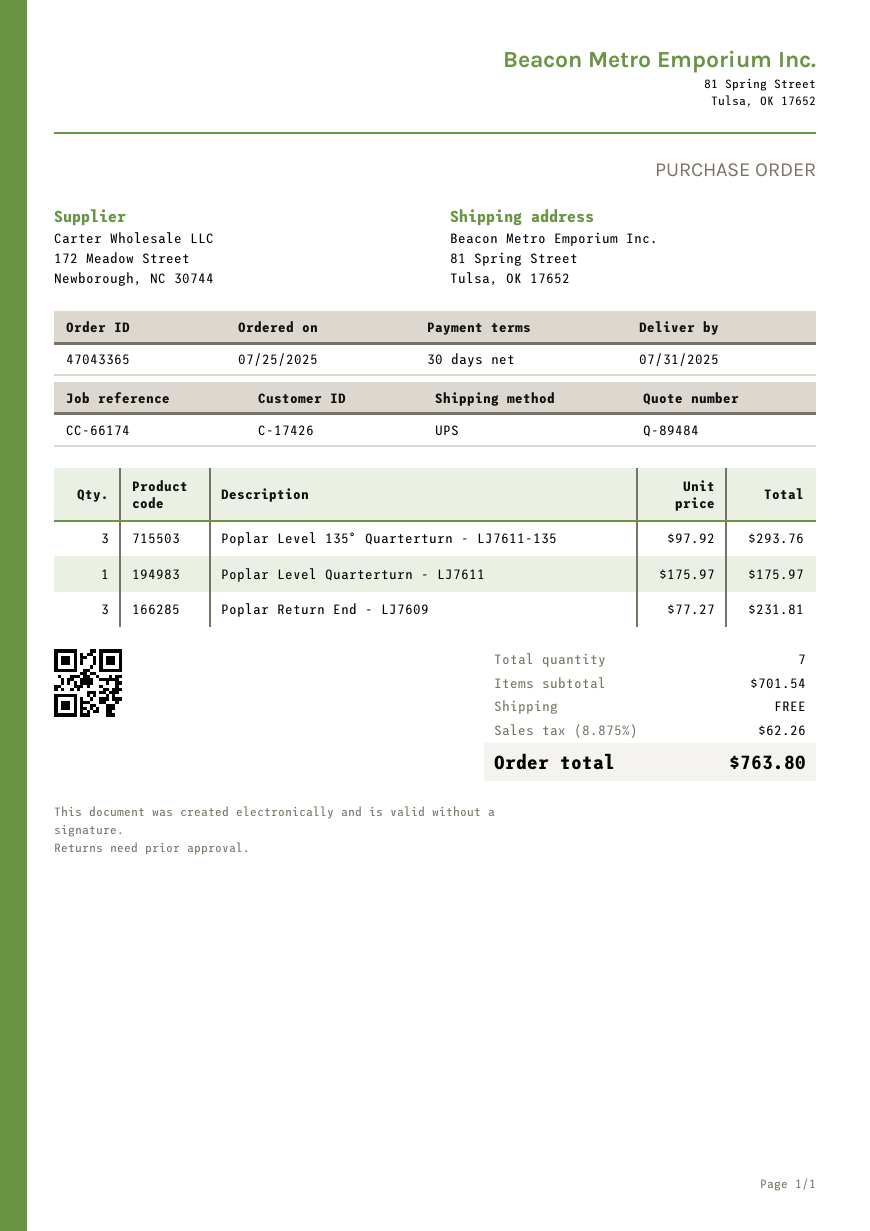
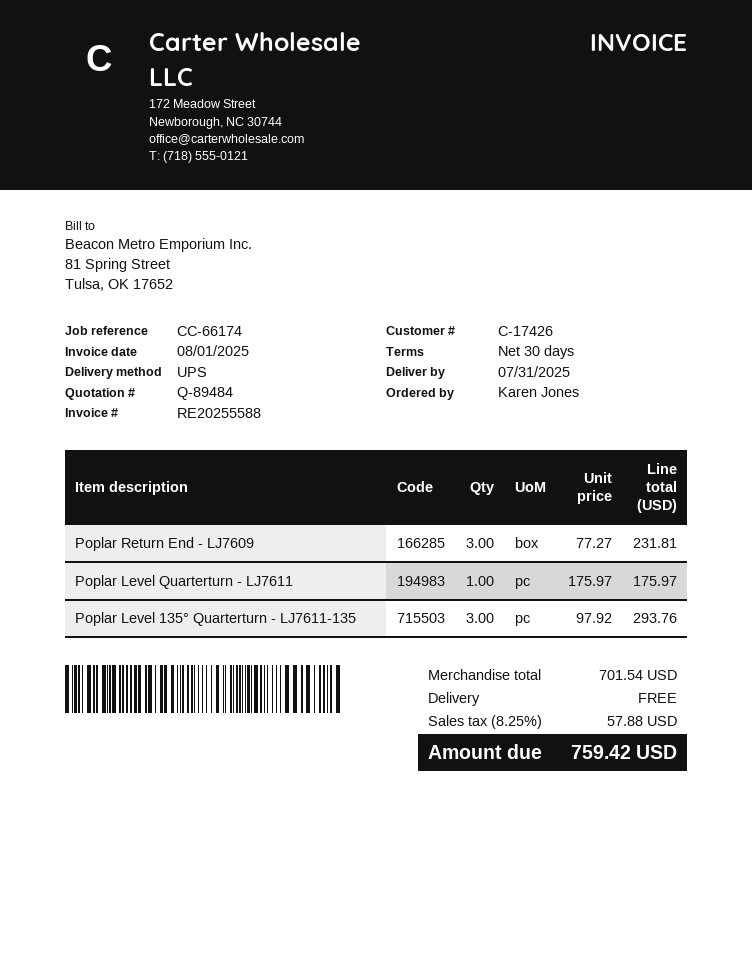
tax: 8.875% = 62.26 -> 8.25% = 57.88
total: 763.80 -> 759.42

